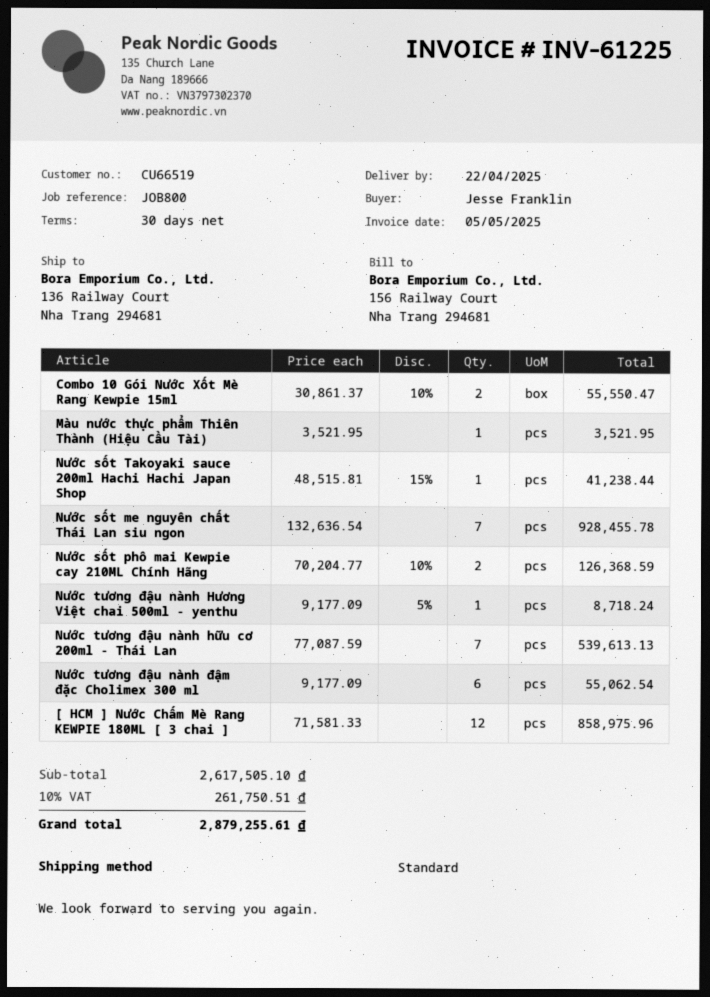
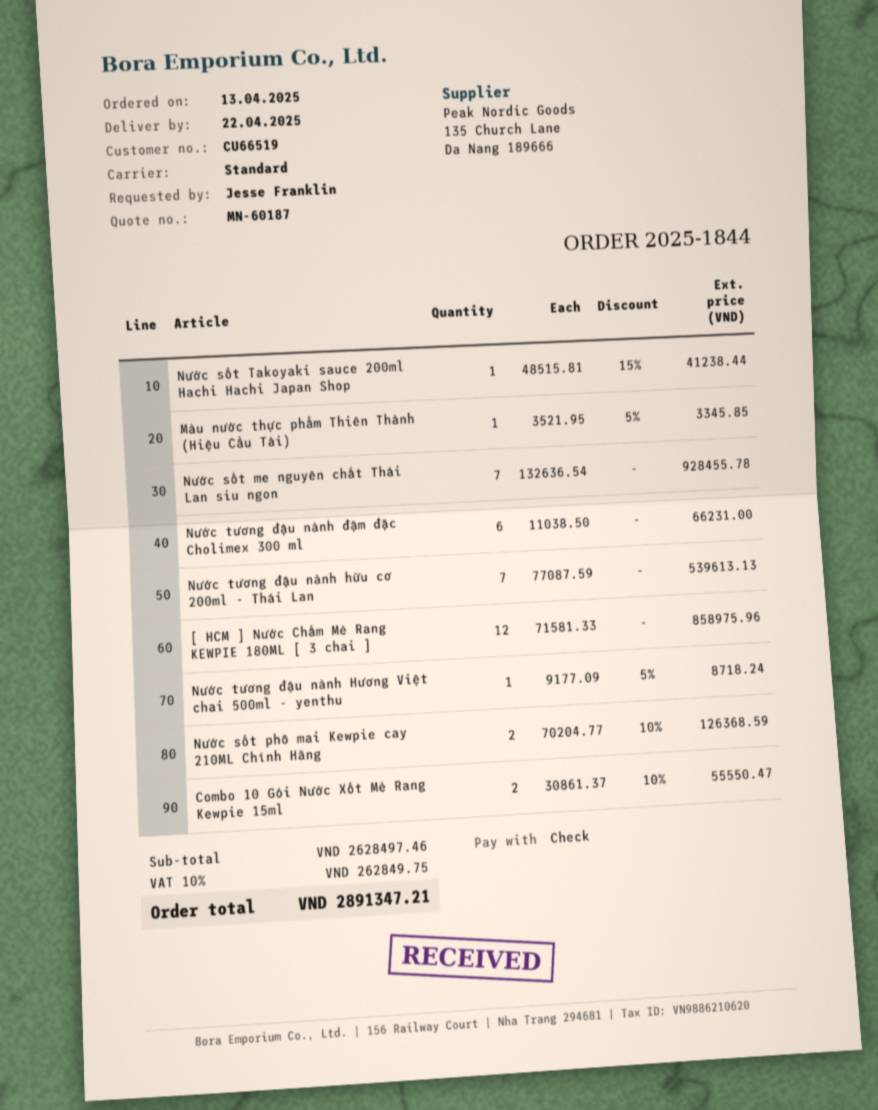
Màu nước thực phẩm Thiên Thành (Hiệu Cầu Tài): 1 x 3521.95 = 3521.95 -> 1 x 3521.95 - 5% = 3345.85
Nước tương đậu nành đậm đặc Cholimex 300 ml: 6 x 9177.09 = 55062.54 -> 6 x 11038.50 = 66231.00
subtotal: 2617505.10 -> 2628497.46
tax: 10% = 261750.51 -> 10% = 262849.75
total: 2879255.61 -> 2891347.21

